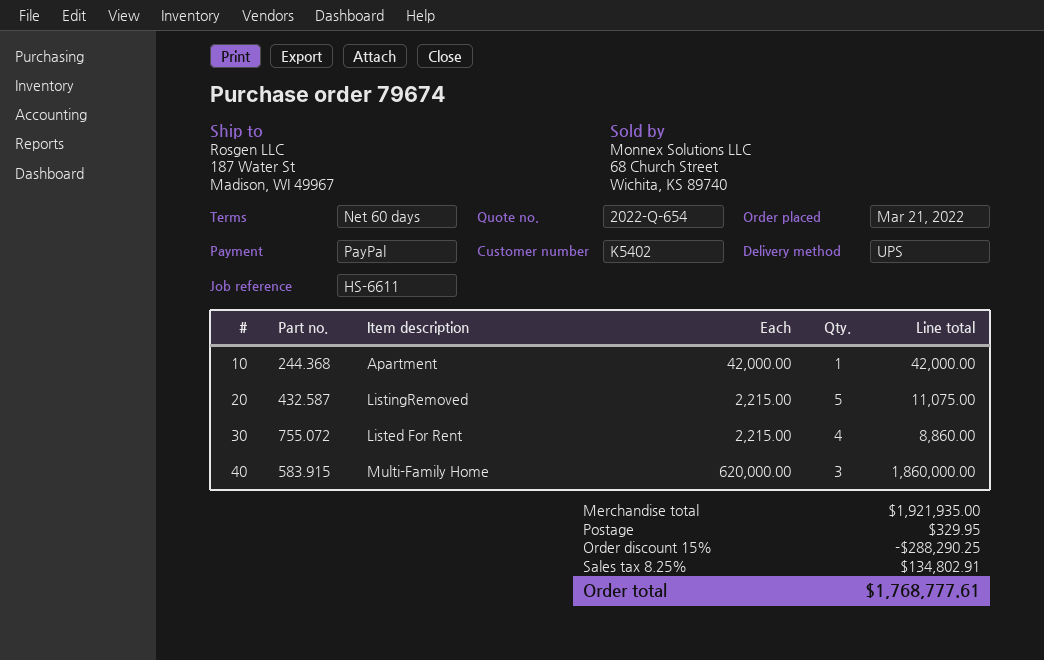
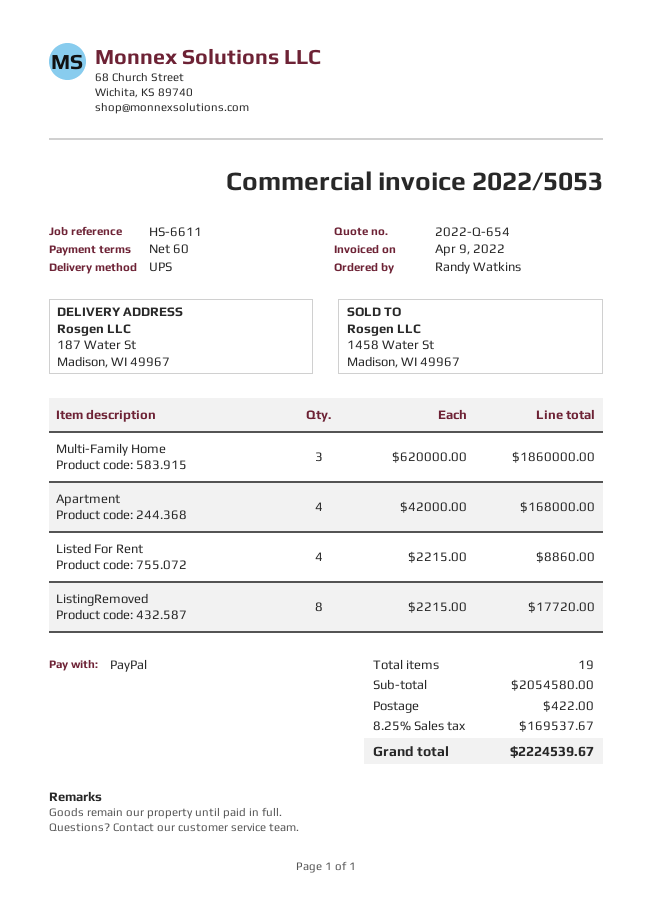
Apartment: 1 x 42000.00 = 42000.00 -> 4 x 42000.00 = 168000.00
ListingRemoved: 5 x 2215.00 = 11075.00 -> 8 x 2215.00 = 17720.00
subtotal: 1921935.00 -> 2054580.00
discount: 15% = 288290.25 -> none
shipping: 329.95 -> 422.00
tax: 8.25% = 134802.91 -> 8.25% = 169537.67
total: 1768777.61 -> 2224539.67

